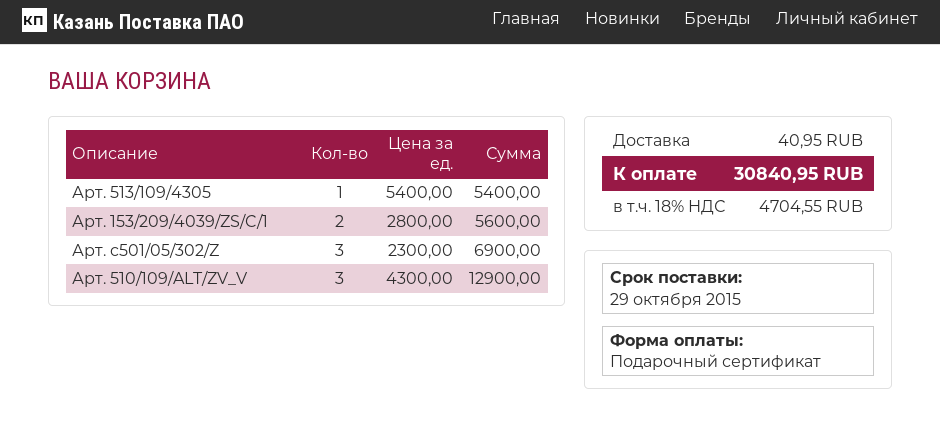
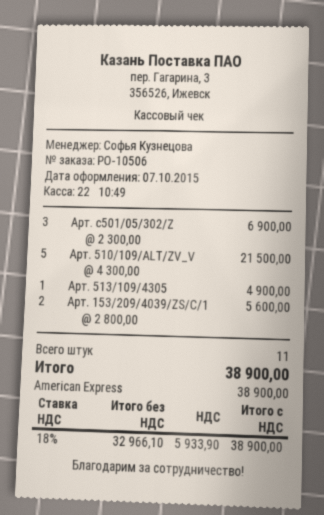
payment method: gift card -> American Express
Арт. 513/109/4305: 1 x 5400.00 = 5400.00 -> 1 x 4900.00 = 4900.00
Арт. 510/109/ALT/ZV_V: 3 x 4300.00 = 12900.00 -> 5 x 4300.00 = 21500.00
shipping: 40.95 -> none
tax: 18% = 4704.55 -> 18% = 5933.90
total: 30840.95 -> 38900.00

